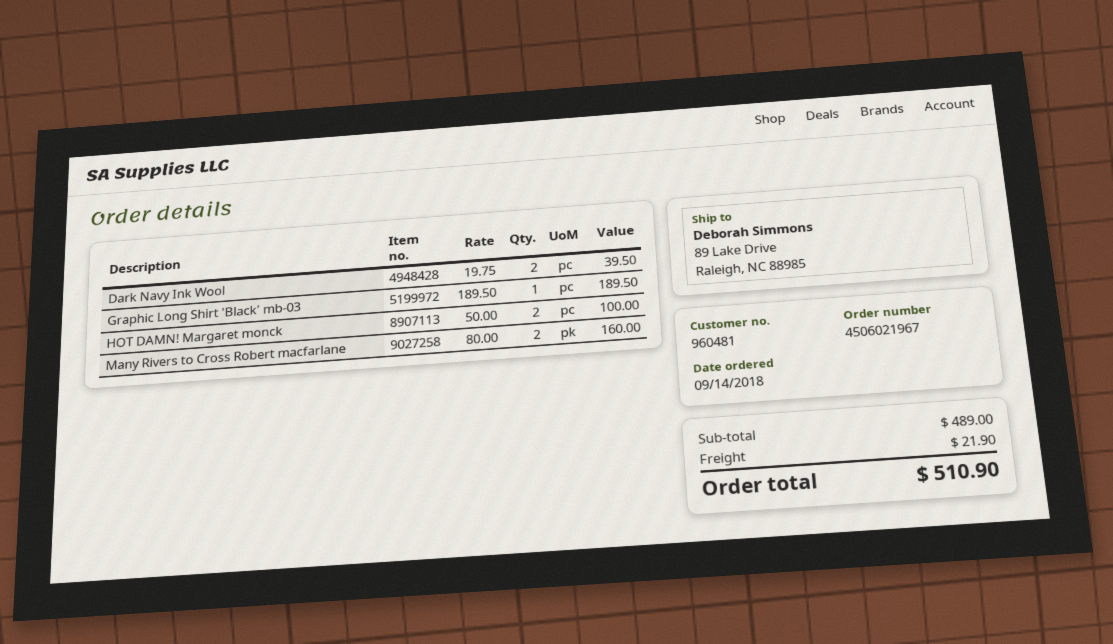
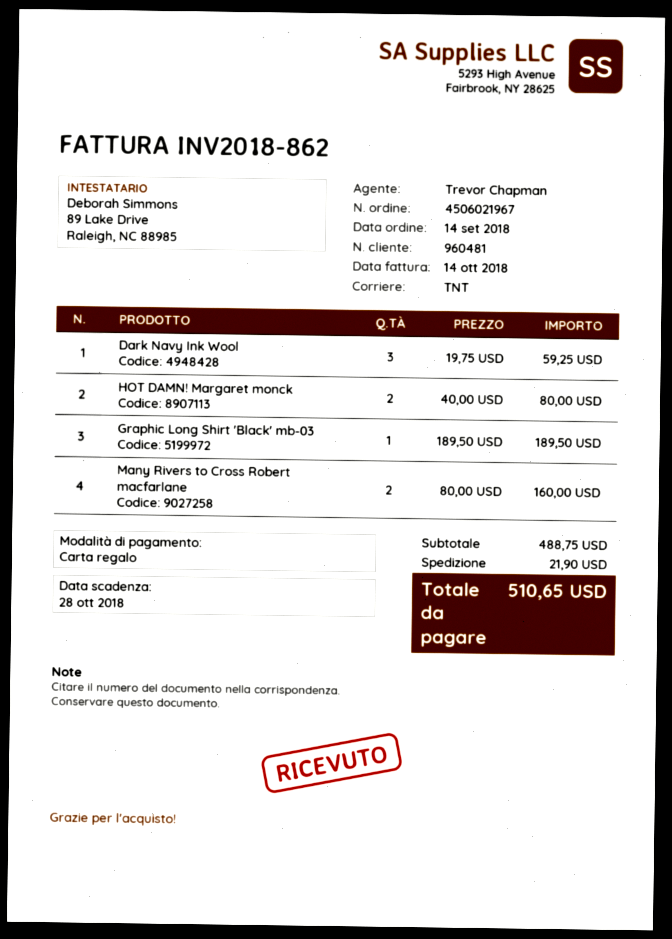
Dark Navy Ink Wool: 2 x 19.75 = 39.50 -> 3 x 19.75 = 59.25
HOT DAMN! Margaret monck: 2 x 50.00 = 100.00 -> 2 x 40.00 = 80.00
subtotal: 489.00 -> 488.75
total: 510.90 -> 510.65

